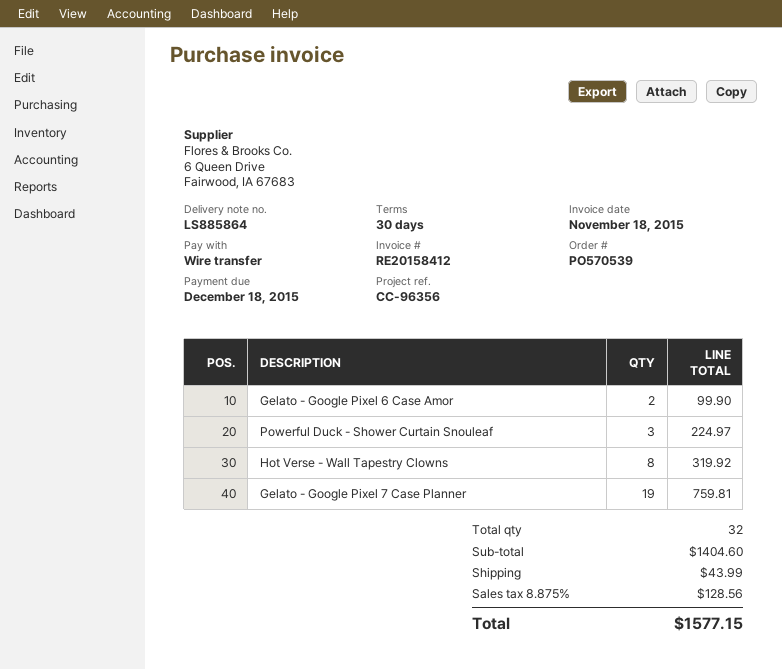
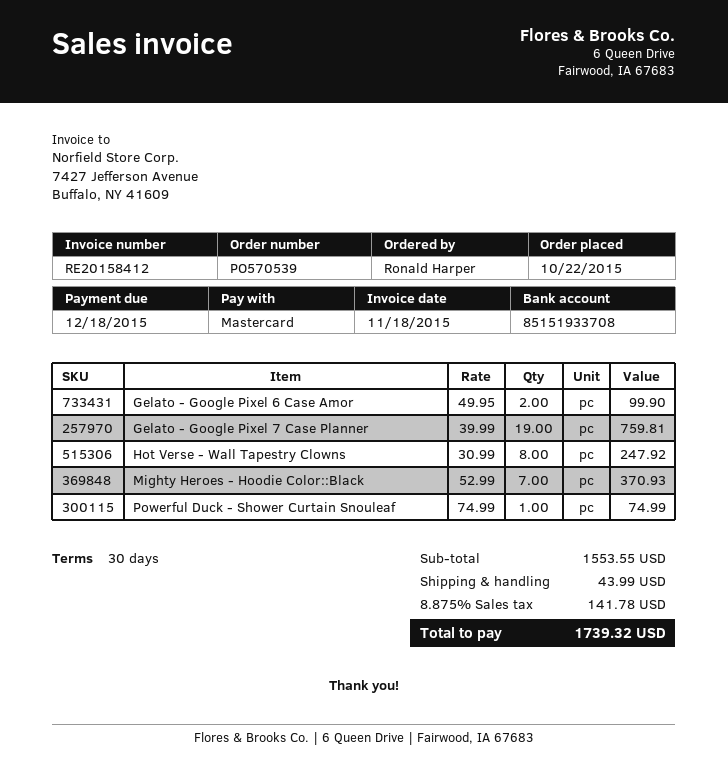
payment method: bank transfer -> Mastercard
Powerful Duck - Shower Curtain Snouleaf: 3 for 224.97 -> 1 for 74.99
Hot Verse - Wall Tapestry Clowns: 8 for 319.92 -> 8 for 247.92
Mighty Heroes - Hoodie Color::Black: none -> 7 for 370.93
subtotal: 1404.60 -> 1553.55
tax: 8.875% = 128.56 -> 8.875% = 141.78
total: 1577.15 -> 1739.32

